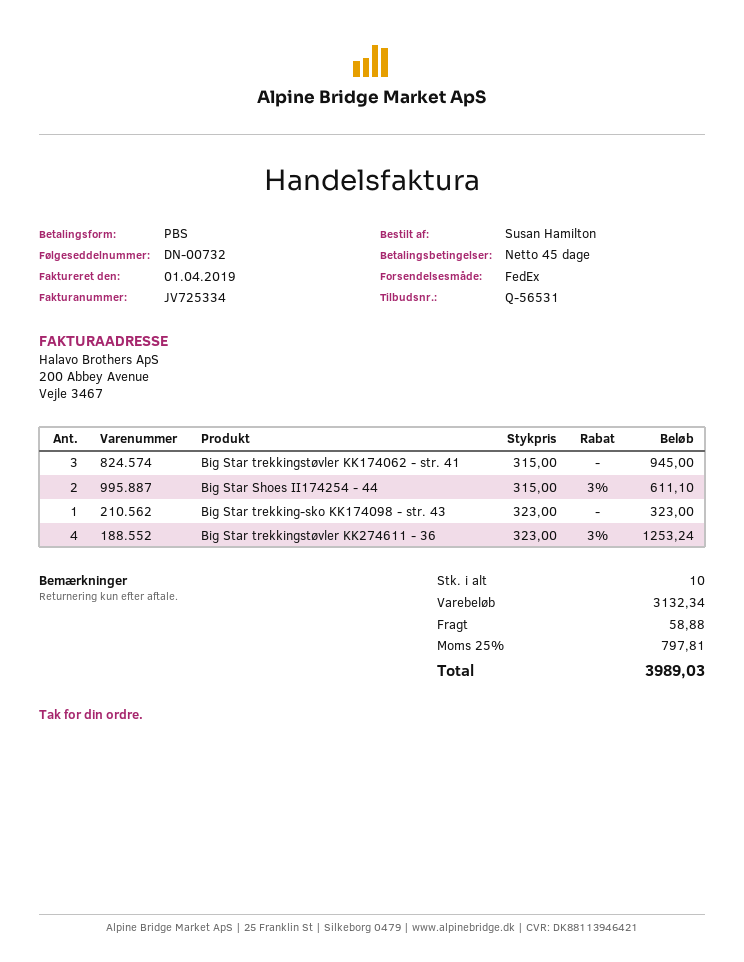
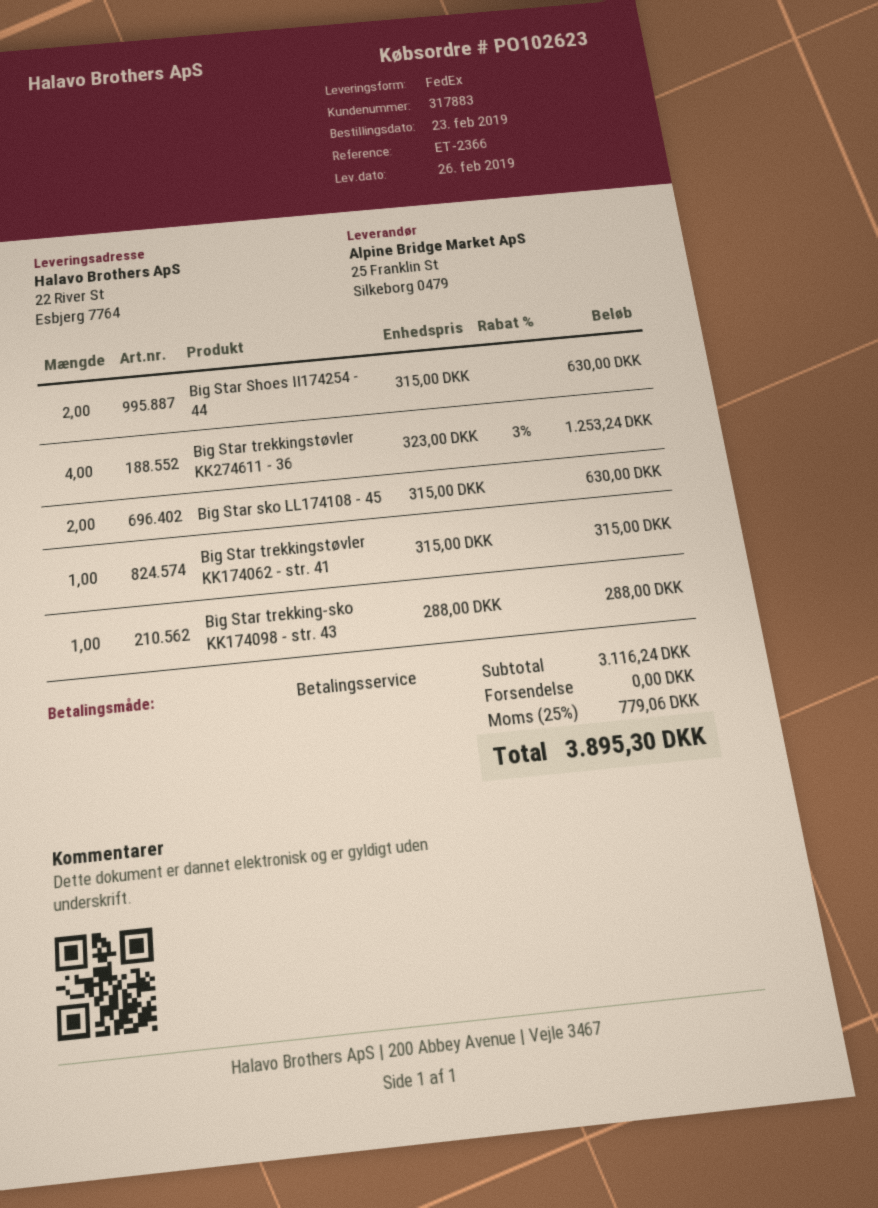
Big Star trekkingstøvler KK174062 - str. 41: 3 x 315.00 = 945.00 -> 1 x 315.00 = 315.00
Big Star Shoes II174254 - 44: 2 x 315.00 - 3% = 611.10 -> 2 x 315.00 = 630.00
Big Star trekking-sko KK174098 - str. 43: 1 x 323.00 = 323.00 -> 1 x 288.00 = 288.00
Big Star sko LL174108 - 45: none -> 2 x 315.00 = 630.00
subtotal: 3132.34 -> 3116.24
shipping: 58.88 -> 0.00
tax: 25% = 797.81 -> 25% = 779.06
total: 3989.03 -> 3895.30

